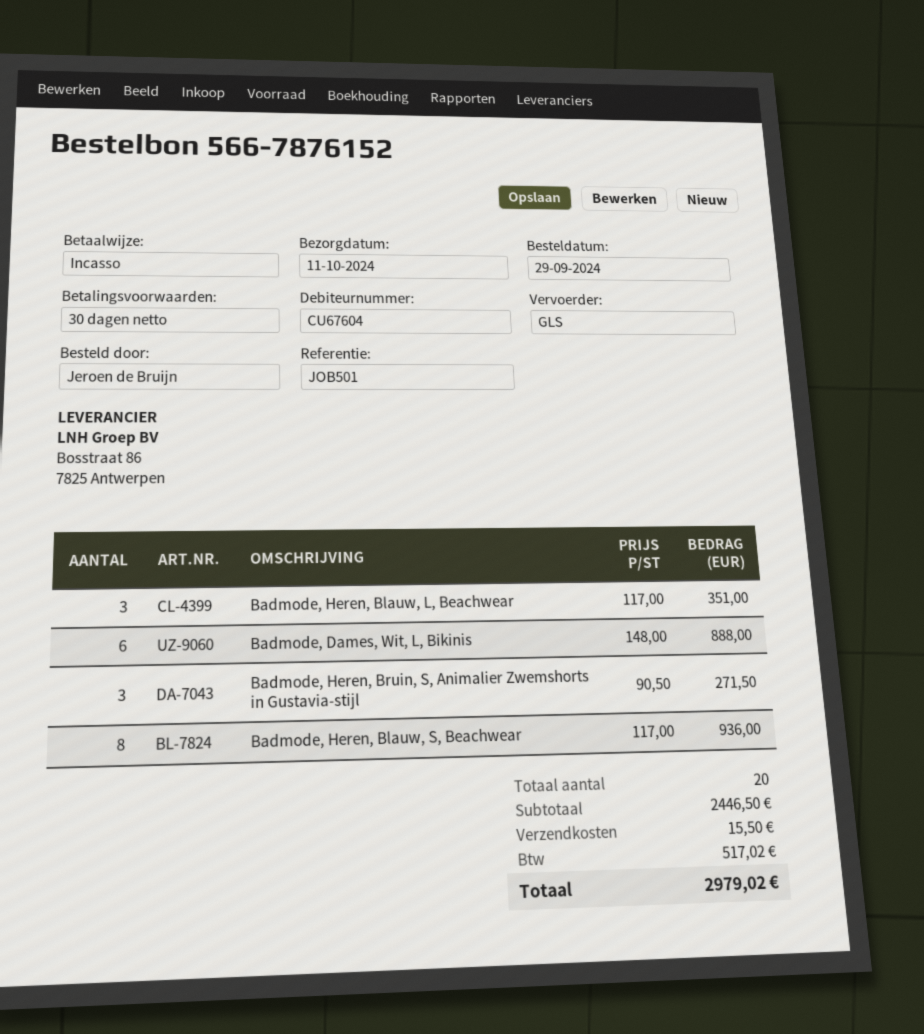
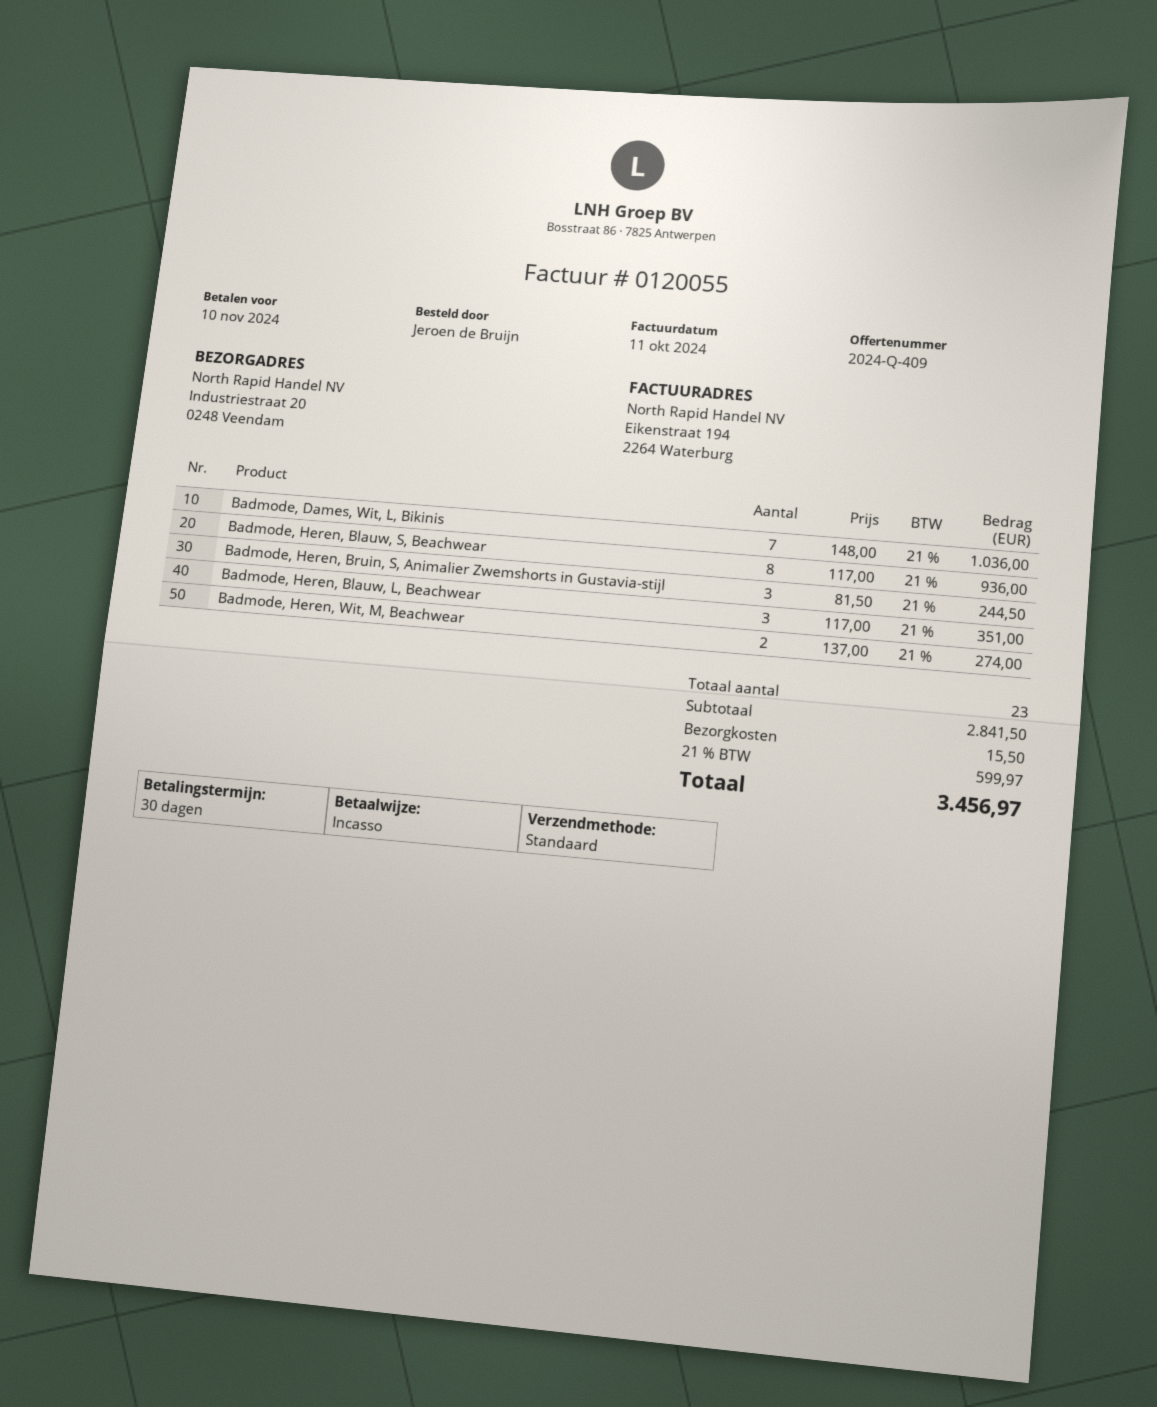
shipping method: GLS -> standard
Badmode, Dames, Wit, L, Bikinis: 6 x 148.00 = 888.00 -> 7 x 148.00 = 1036.00
Badmode, Heren, Bruin, S, Animalier Zwemshorts in Gustavia-stijl: 3 x 90.50 = 271.50 -> 3 x 81.50 = 244.50
Badmode, Heren, Wit, M, Beachwear: none -> 2 x 137.00 = 274.00
total quantity: 20 -> 23
subtotal: 2446.50 -> 2841.50
tax: 517.02 -> 599.97
total: 2979.02 -> 3456.97

